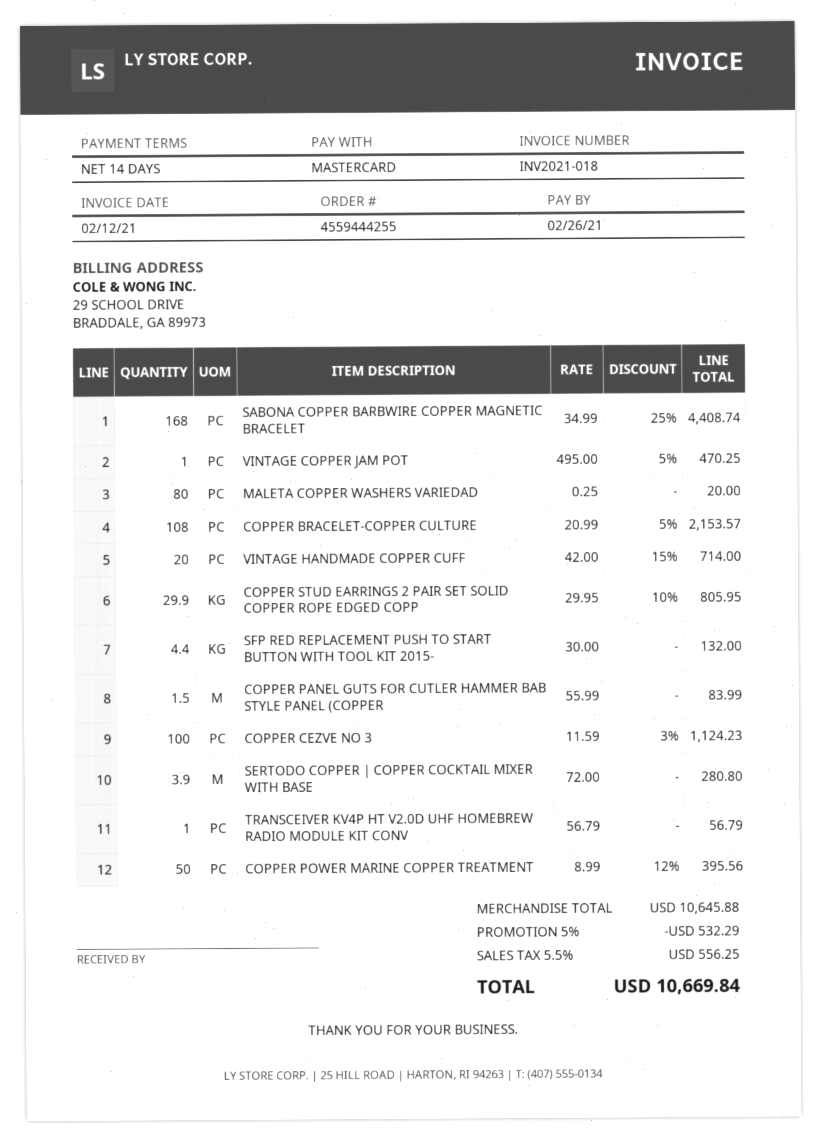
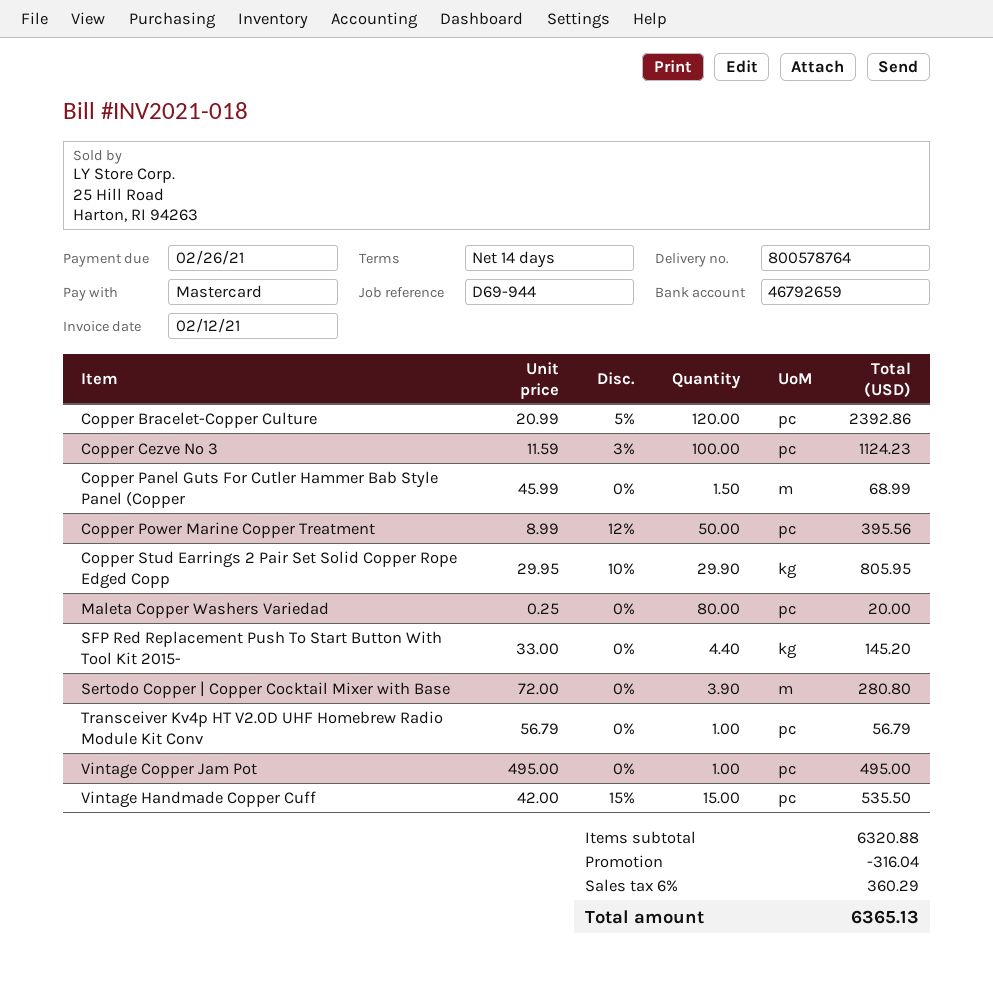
SABONA COPPER BARBWIRE COPPER MAGNETIC BRACELET: 168 x 34.99 - 25% = 4408.74 -> none
VINTAGE COPPER JAM POT: 1 x 495.00 - 5% = 470.25 -> 1 x 495.00 = 495.00
COPPER BRACELET-COPPER CULTURE: 108 x 20.99 - 5% = 2153.57 -> 120 x 20.99 - 5% = 2392.86
VINTAGE HANDMADE COPPER CUFF: 20 x 42.00 - 15% = 714.00 -> 15 x 42.00 - 15% = 535.50
SFP RED REPLACEMENT PUSH TO START BUTTON WITH TOOL KIT 2015-: 4.4 x 30.00 = 132.00 -> 4.4 x 33.00 = 145.20
COPPER PANEL GUTS FOR CUTLER HAMMER BAB STYLE PANEL (COPPER: 1.5 x 55.99 = 83.99 -> 1.5 x 45.99 = 68.99
subtotal: 10645.88 -> 6320.88
discount: 532.29 -> 316.04
tax: 5.5% = 556.25 -> 6% = 360.29
total: 10669.84 -> 6365.13

